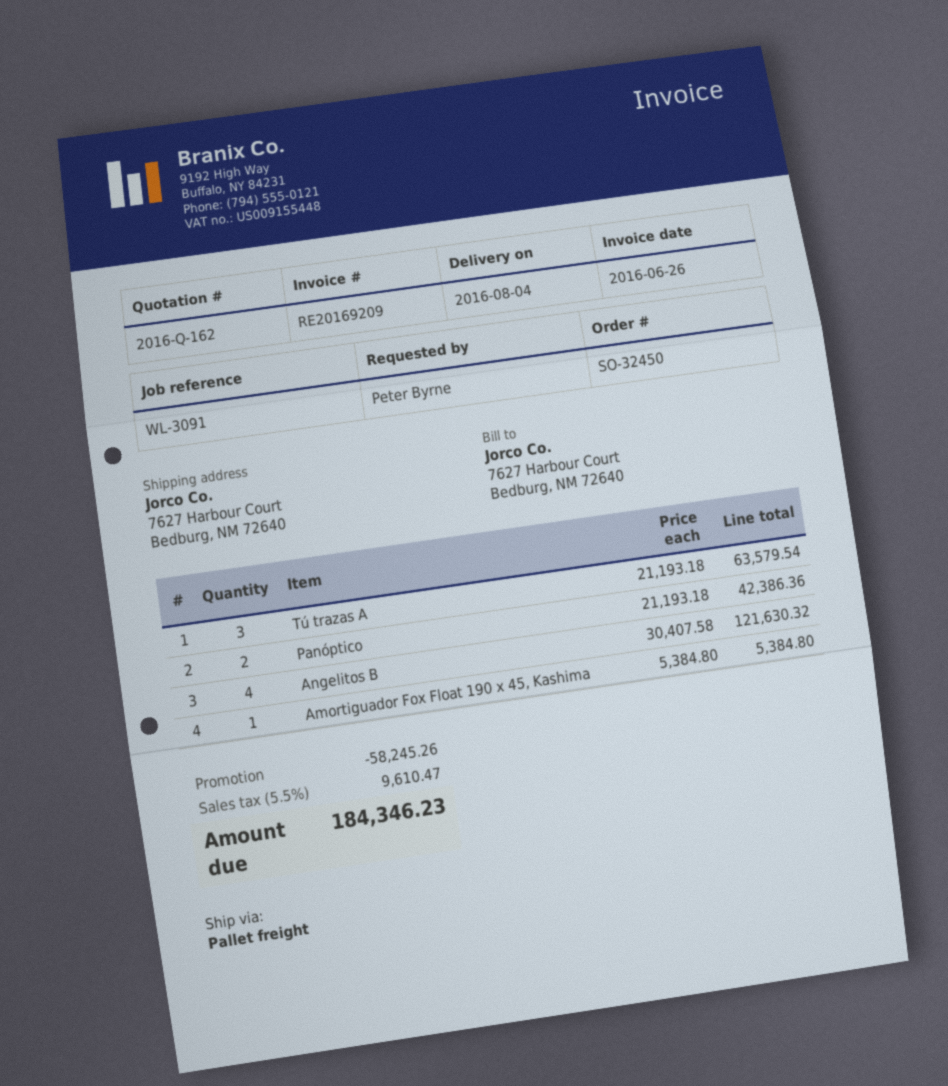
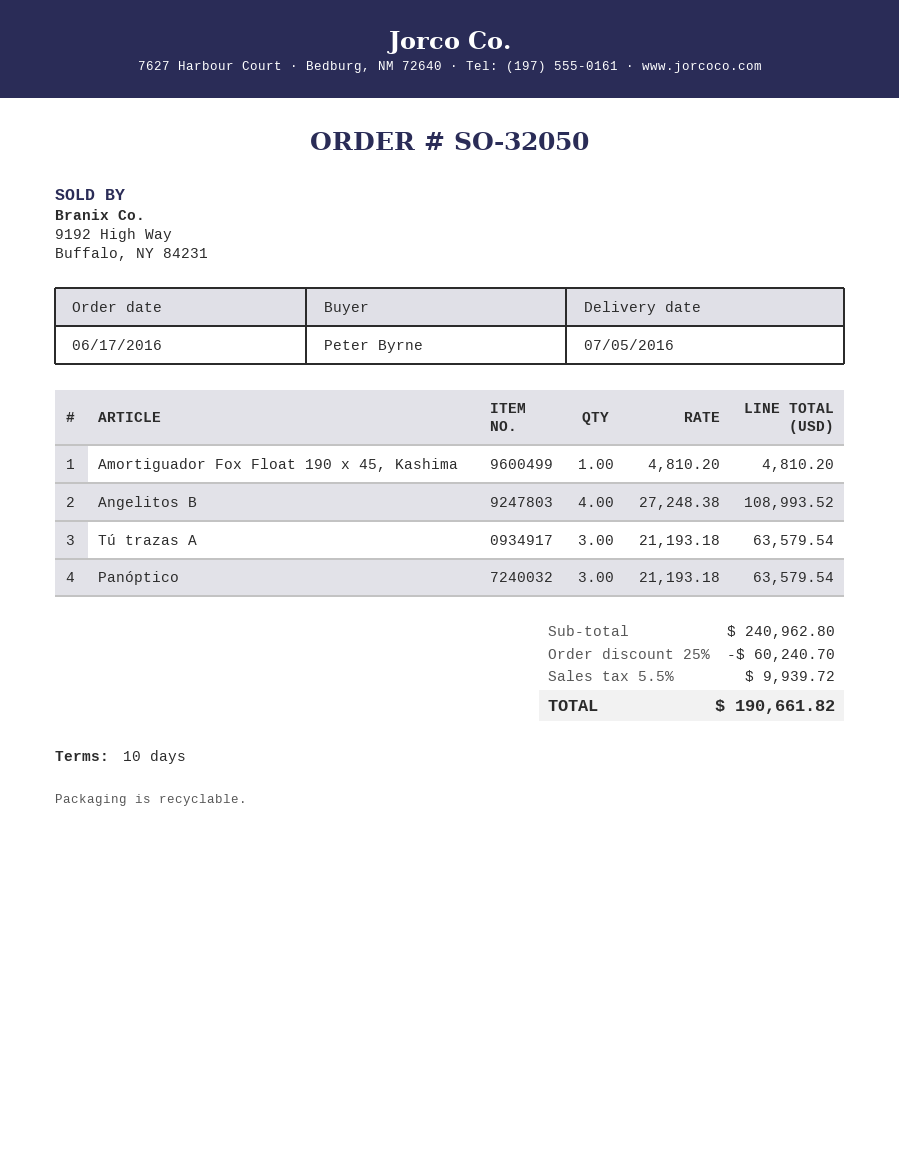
order number: SO-32450 -> SO-32050
delivery date: 2016-08-04 -> 2016-07-05
Panóptico: 2 x 21193.18 = 42386.36 -> 3 x 21193.18 = 63579.54
Angelitos B: 4 x 30407.58 = 121630.32 -> 4 x 27248.38 = 108993.52
Amortiguador Fox Float 190 x 45, Kashima: 1 x 5384.80 = 5384.80 -> 1 x 4810.20 = 4810.20
discount: 58245.26 -> 60240.70
tax: 5.5% = 9610.47 -> 5.5% = 9939.72
total: 184346.23 -> 190661.82

